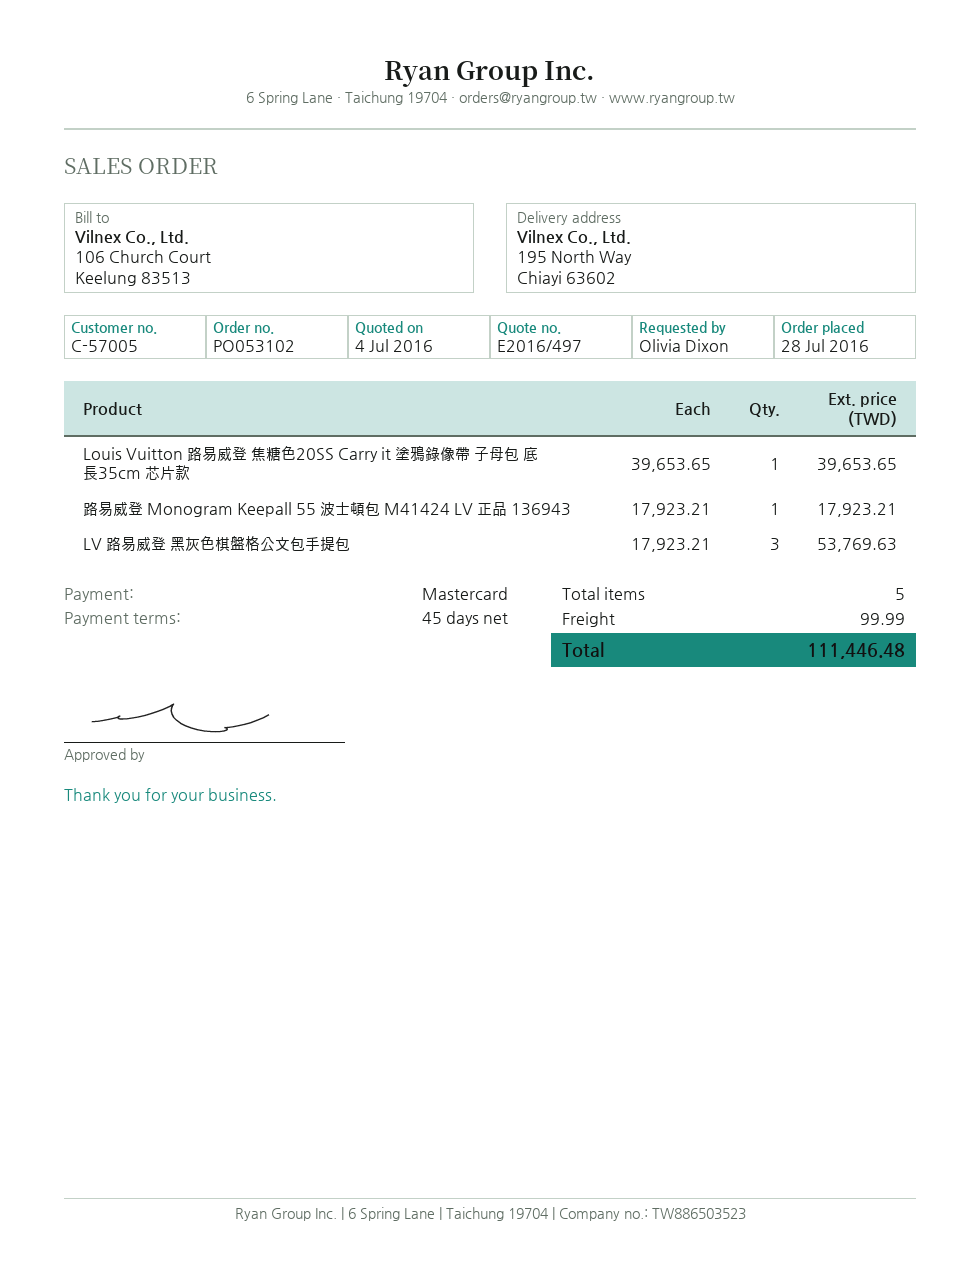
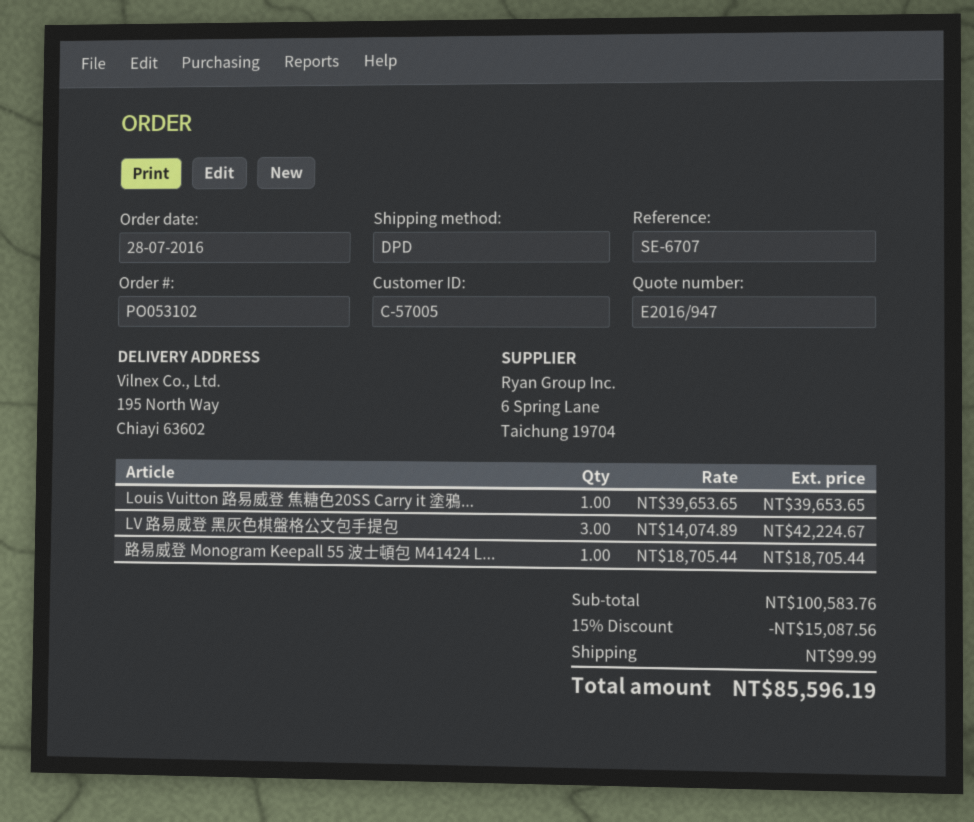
quote number: E2016/497 -> E2016/947
路易威登 Monogram Keepall 55 波士頓包 M41424 LV 正品 136943: 1 x 17923.21 = 17923.21 -> 1 x 18705.44 = 18705.44
LV 路易威登 黑灰色棋盤格公文包手提包: 3 x 17923.21 = 53769.63 -> 3 x 14074.89 = 42224.67
discount: none -> 15% = 15087.56
total: 111446.48 -> 85596.19

